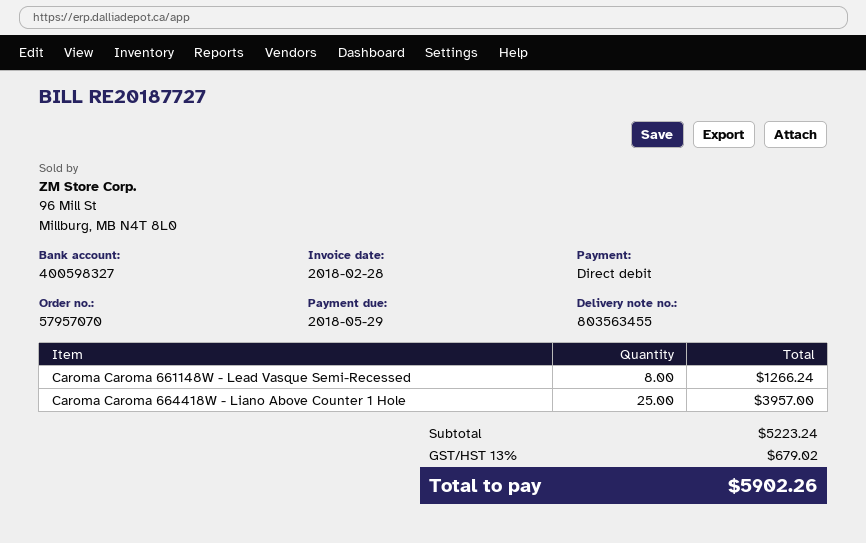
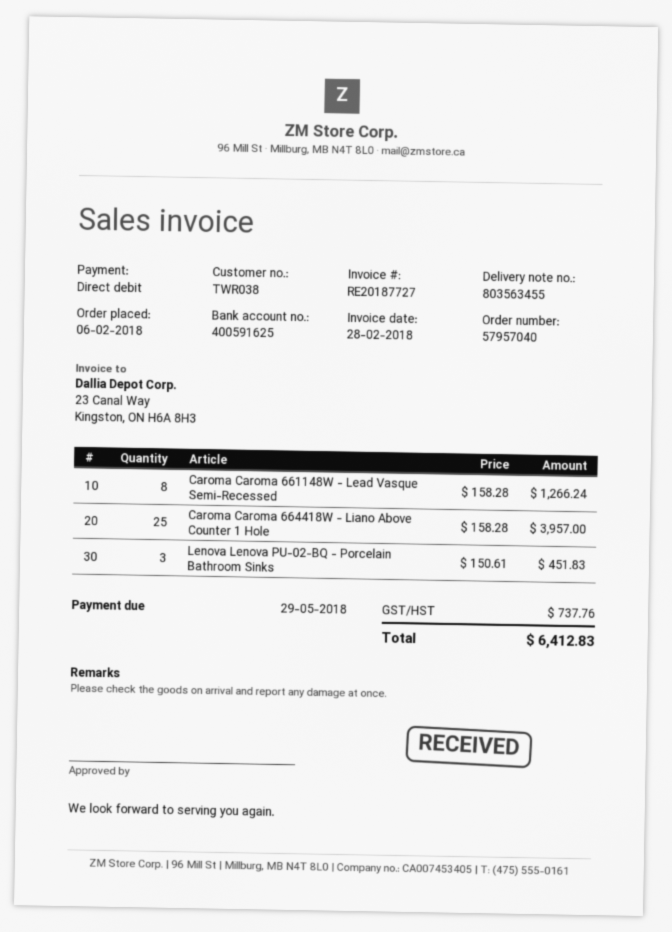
order number: 57957070 -> 57957040
bank account: 400598327 -> 400591625
Lenova Lenova PU-02-BQ - Porcelain Bathroom Sinks: none -> 3 for 451.83
tax: 679.02 -> 737.76
total: 5902.26 -> 6412.83

